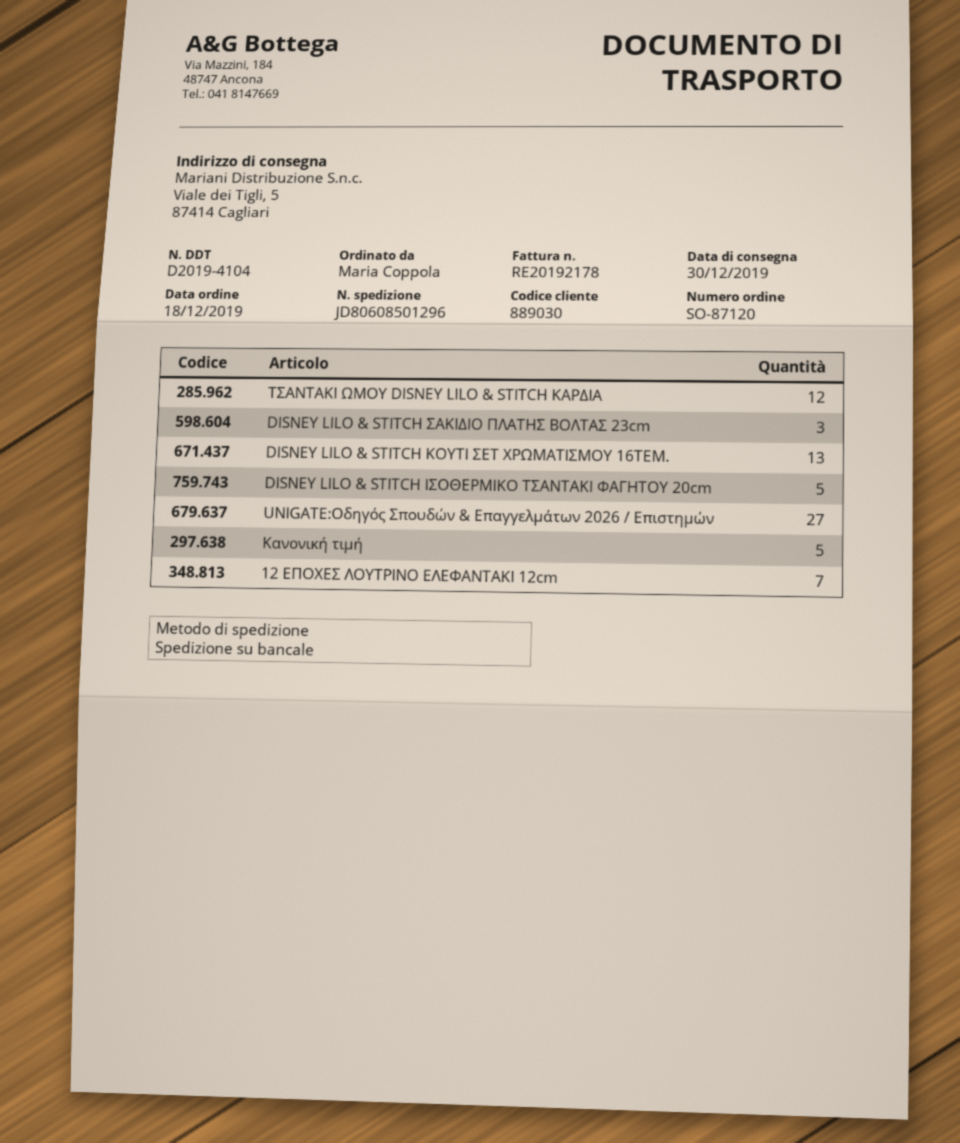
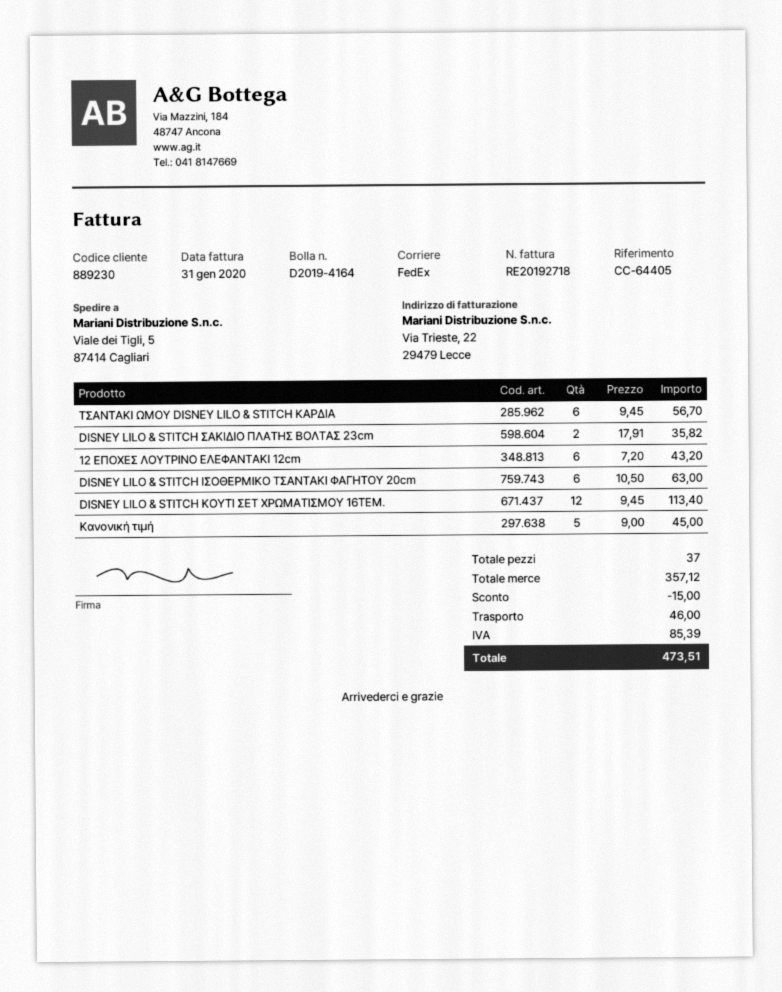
delivery note number: D2019-4104 -> D2019-4164
invoice number: RE20192178 -> RE20192718
customer number: 889030 -> 889230
shipping method: pallet freight -> FedEx
ΤΣΑΝΤΑΚΙ ΩΜΟΥ DISNEY LILO & STITCH ΚΑΡΔΙΑ: 12 -> 6
DISNEY LILO & STITCH ΣΑΚΙΔΙΟ ΠΛΑΤΗΣ ΒΟΛΤΑΣ 23cm: 3 -> 2
DISNEY LILO & STITCH ΚΟΥΤΙ ΣΕΤ ΧΡΩΜΑΤΙΣΜΟΥ 16TEM.: 13 -> 12
DISNEY LILO & STITCH ΙΣΟΘΕΡΜΙΚΟ ΤΣΑΝΤΑΚΙ ΦΑΓΗΤΟΥ 20cm: 5 -> 6
UNIGATE:Οδηγός Σπουδών & Επαγγελμάτων 2026 / Επιστημών: 27 -> none
12 ΕΠΟΧΕΣ ΛΟΥΤΡΙΝΟ ΕΛΕΦΑΝΤΑΚΙ 12cm: 7 -> 6

